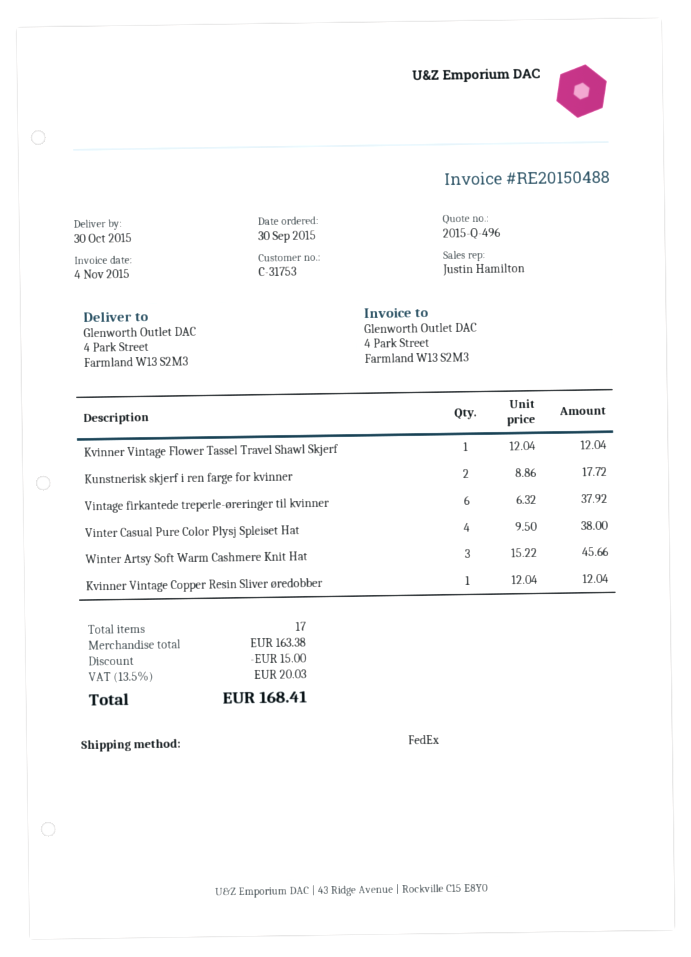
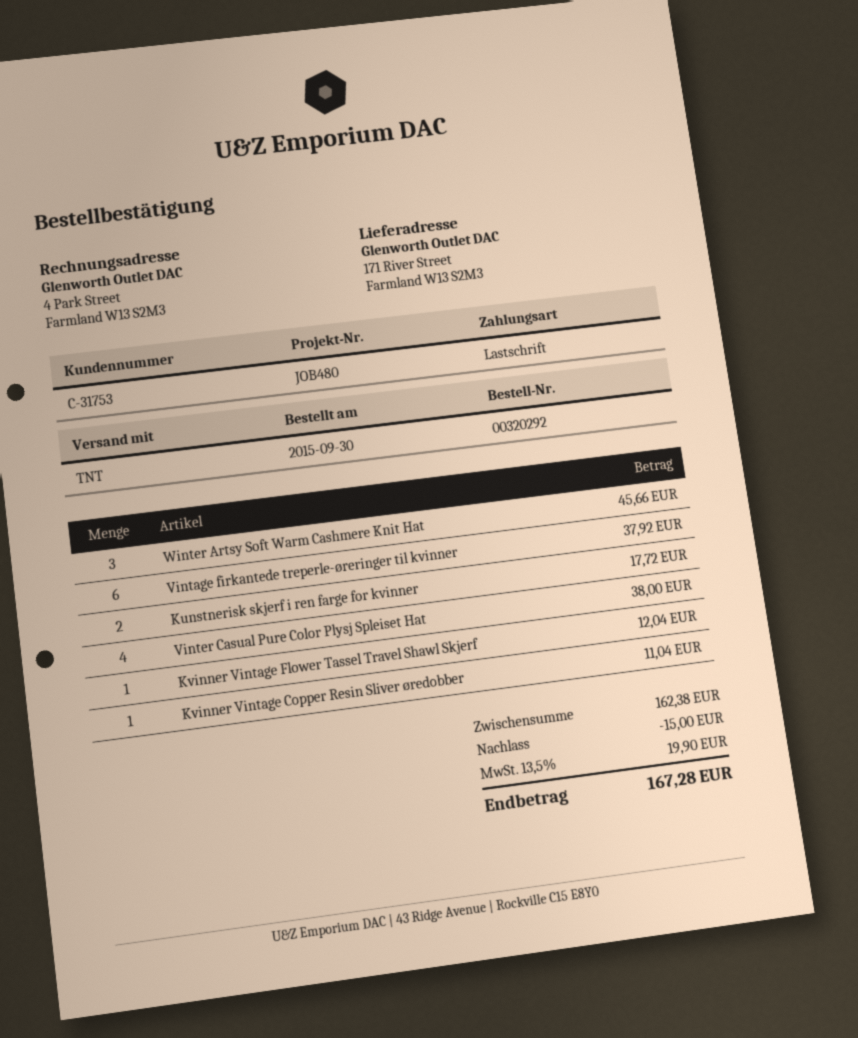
shipping method: FedEx -> TNT
ship to: 4 Park Street, Farmland W13 S2M3 -> 171 River Street, Farmland W13 S2M3
Kvinner Vintage Copper Resin Sliver øredobber: 1 for 12.04 -> 1 for 11.04
subtotal: 163.38 -> 162.38
tax: 13.5% = 20.03 -> 13.5% = 19.90
total: 168.41 -> 167.28

